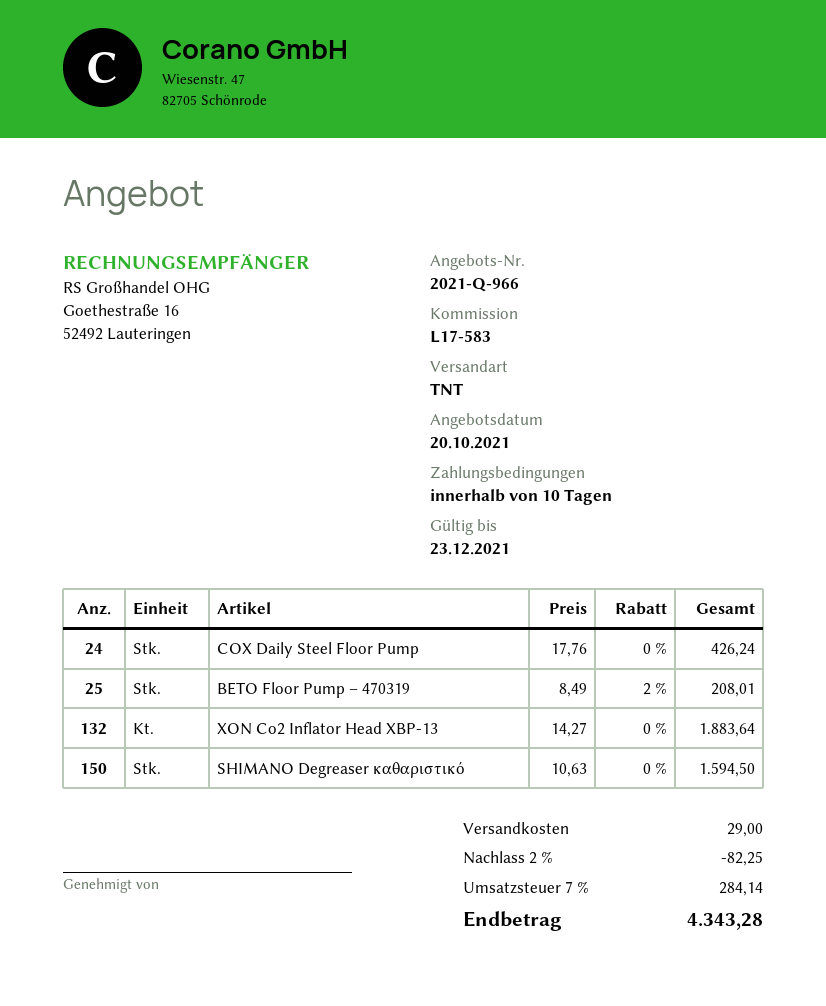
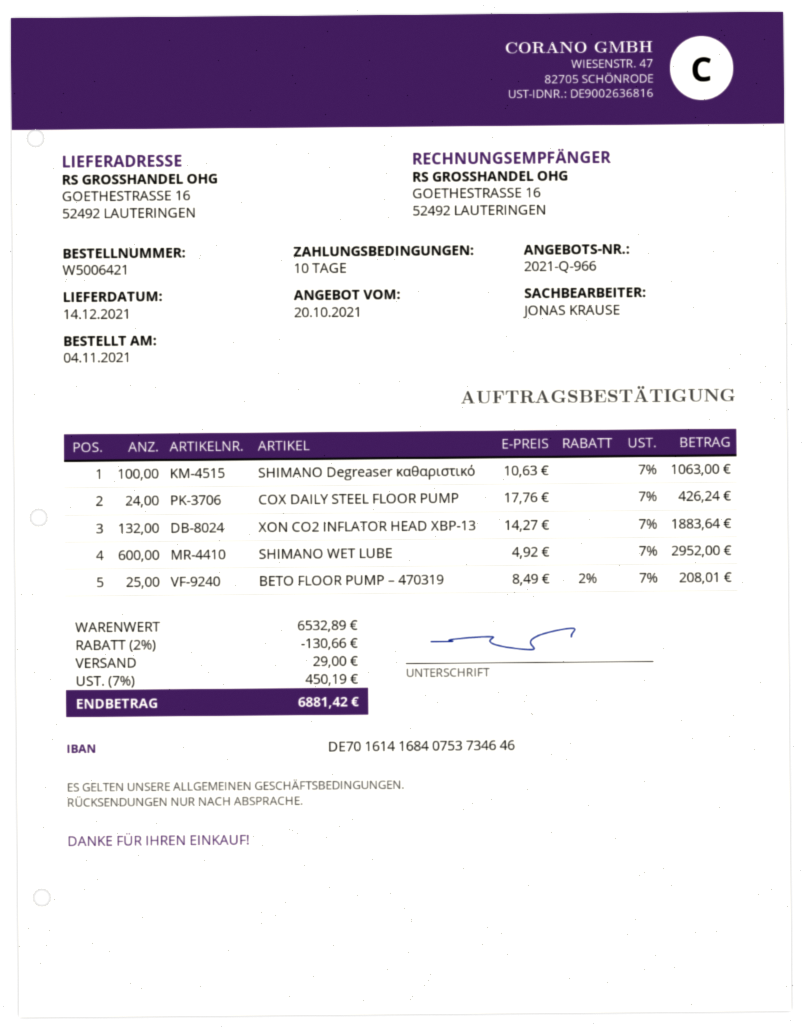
SHIMANO Degreaser καθαριστικό: 150 x 10.63 = 1594.50 -> 100 x 10.63 = 1063.00
SHIMANO WET LUBE: none -> 600 x 4.92 = 2952.00
discount: 2% = 82.25 -> 2% = 130.66
tax: 7% = 284.14 -> 7% = 450.19
total: 4343.28 -> 6881.42

